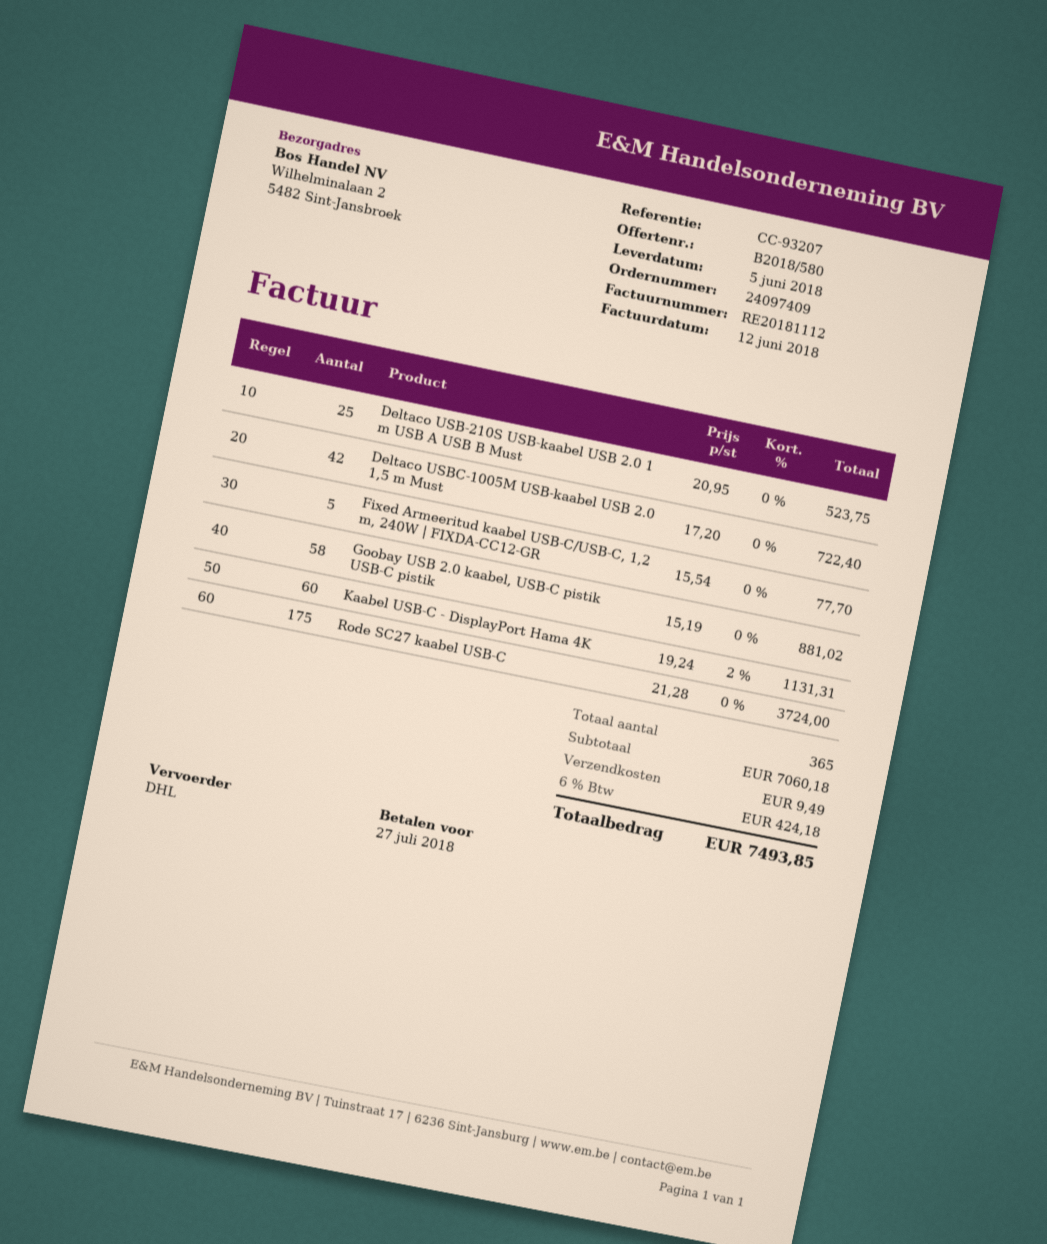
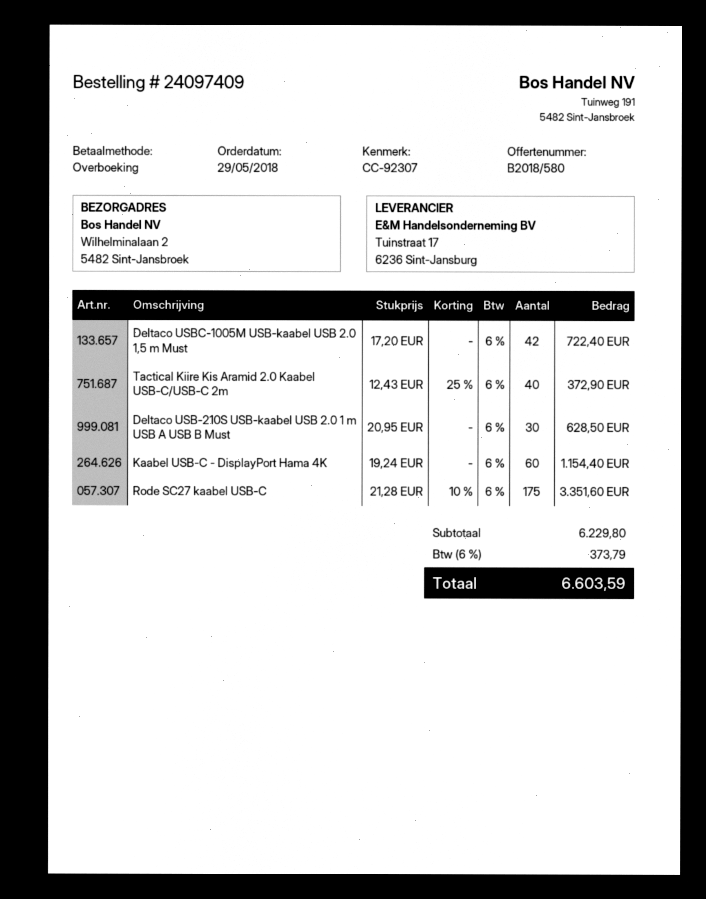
reference: CC-93207 -> CC-92307
Deltaco USB-210S USB-kaabel USB 2.0 1 m USB A USB B Must: 25 x 20.95 = 523.75 -> 30 x 20.95 = 628.50
Fixed Armeeritud kaabel USB-C/USB-C, 1,2 m, 240W | FIXDA-CC12-GR: 5 x 15.54 = 77.70 -> none
Goobay USB 2.0 kaabel, USB-C pistik USB-C pistik: 58 x 15.19 = 881.02 -> none
Kaabel USB-C - DisplayPort Hama 4K: 60 x 19.24 - 2% = 1131.31 -> 60 x 19.24 = 1154.40
Rode SC27 kaabel USB-C: 175 x 21.28 = 3724.00 -> 175 x 21.28 - 10% = 3351.60
Tactical Kiire Kis Aramid 2.0 Kaabel USB-C/USB-C 2m: none -> 40 x 12.43 - 25% = 372.90
subtotal: 7060.18 -> 6229.80
shipping: 9.49 -> none
tax: 6% = 424.18 -> 6% = 373.79
total: 7493.85 -> 6603.59

